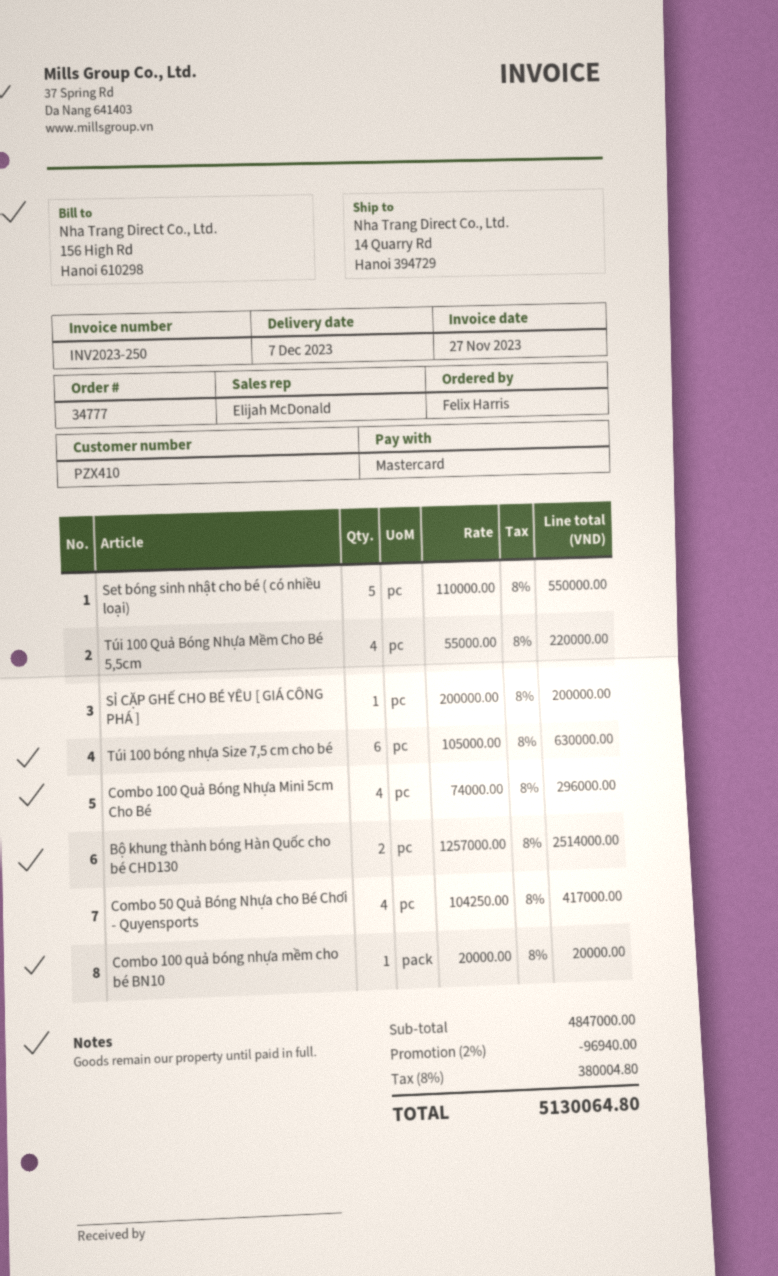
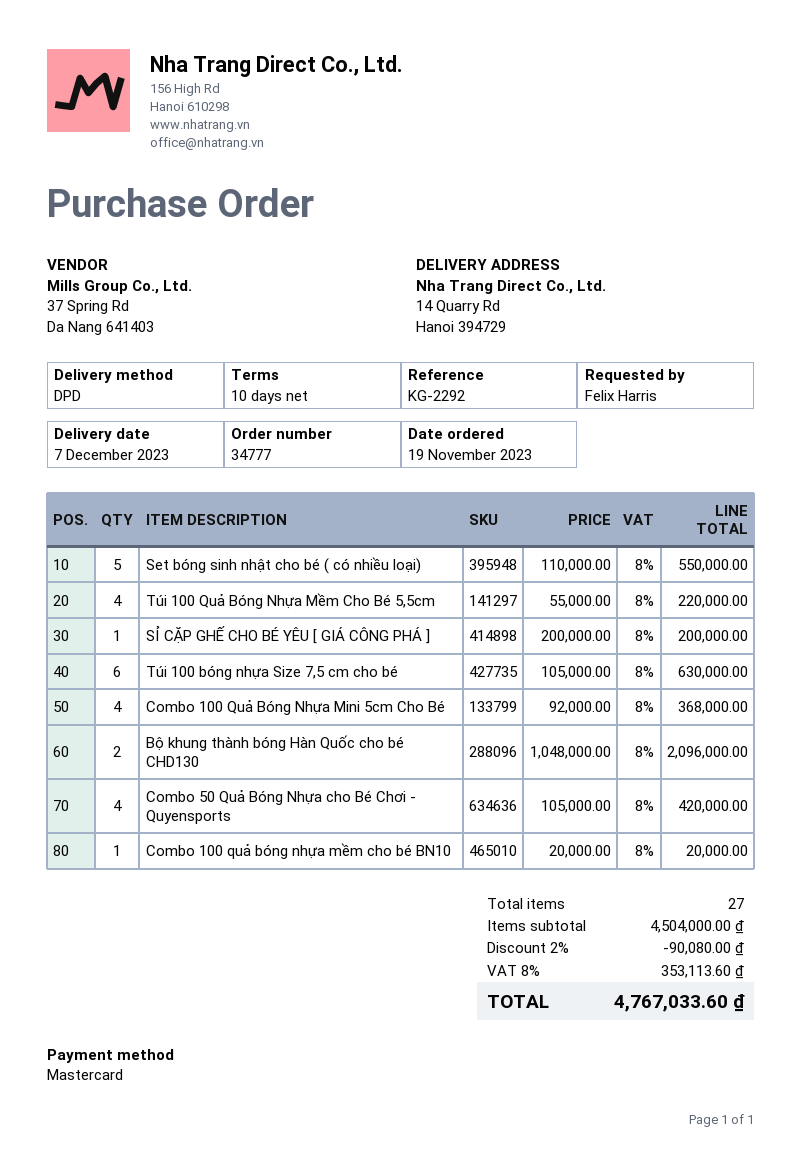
Combo 100 Quả Bóng Nhựa Mini 5cm Cho Bé: 4 x 74000.00 = 296000.00 -> 4 x 92000.00 = 368000.00
Bộ khung thành bóng Hàn Quốc cho bé CHD130: 2 x 1257000.00 = 2514000.00 -> 2 x 1048000.00 = 2096000.00
Combo 50 Quả Bóng Nhựa cho Bé Chơi - Quyensports: 4 x 104250.00 = 417000.00 -> 4 x 105000.00 = 420000.00
subtotal: 4847000.00 -> 4504000.00
discount: 2% = 96940.00 -> 2% = 90080.00
tax: 8% = 380004.80 -> 8% = 353113.60
total: 5130064.80 -> 4767033.60

